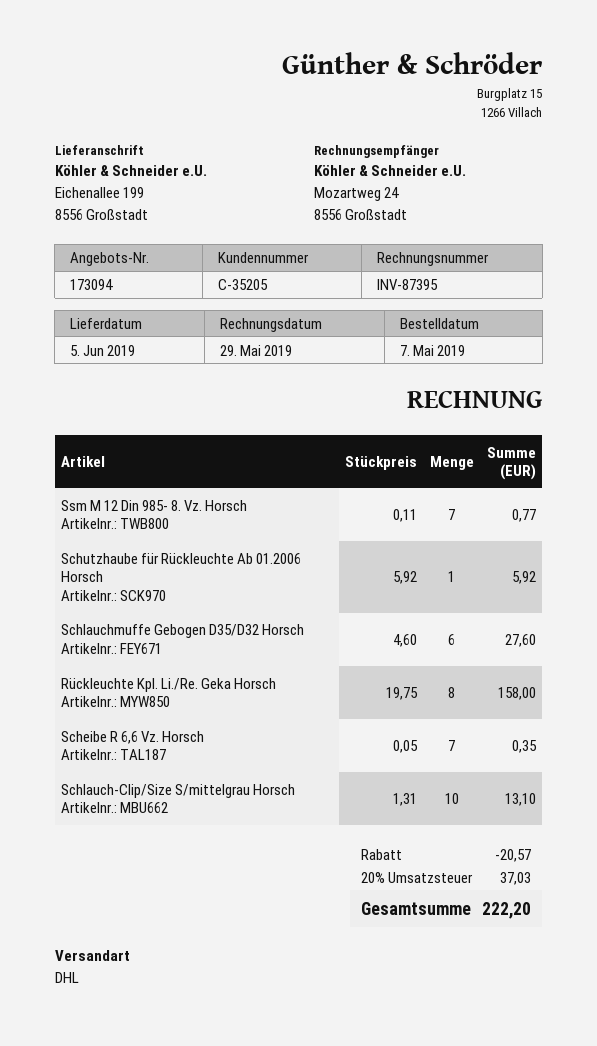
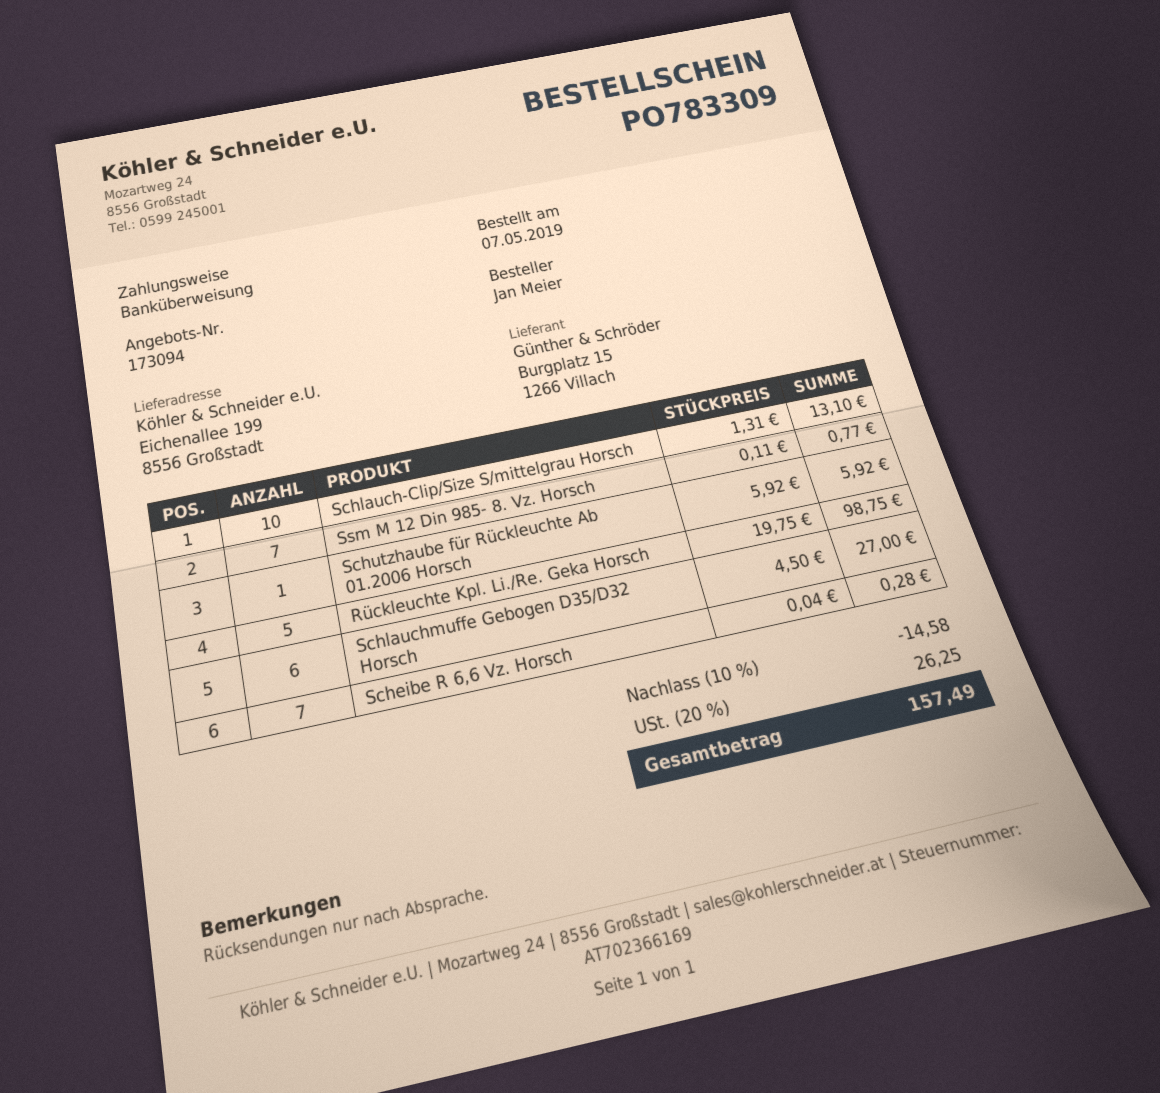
Schlauchmuffe Gebogen D35/D32 Horsch: 6 x 4.60 = 27.60 -> 6 x 4.50 = 27.00
Rückleuchte Kpl. Li./Re. Geka Horsch: 8 x 19.75 = 158.00 -> 5 x 19.75 = 98.75
Scheibe R 6,6 Vz. Horsch: 7 x 0.05 = 0.35 -> 7 x 0.04 = 0.28
discount: 20.57 -> 14.58
tax: 20% = 37.03 -> 20% = 26.25
total: 222.20 -> 157.49

